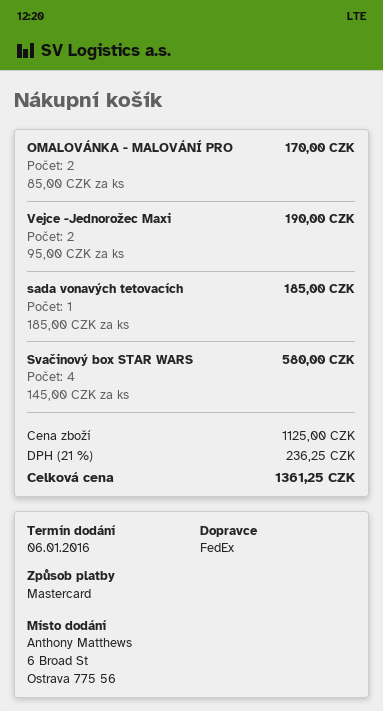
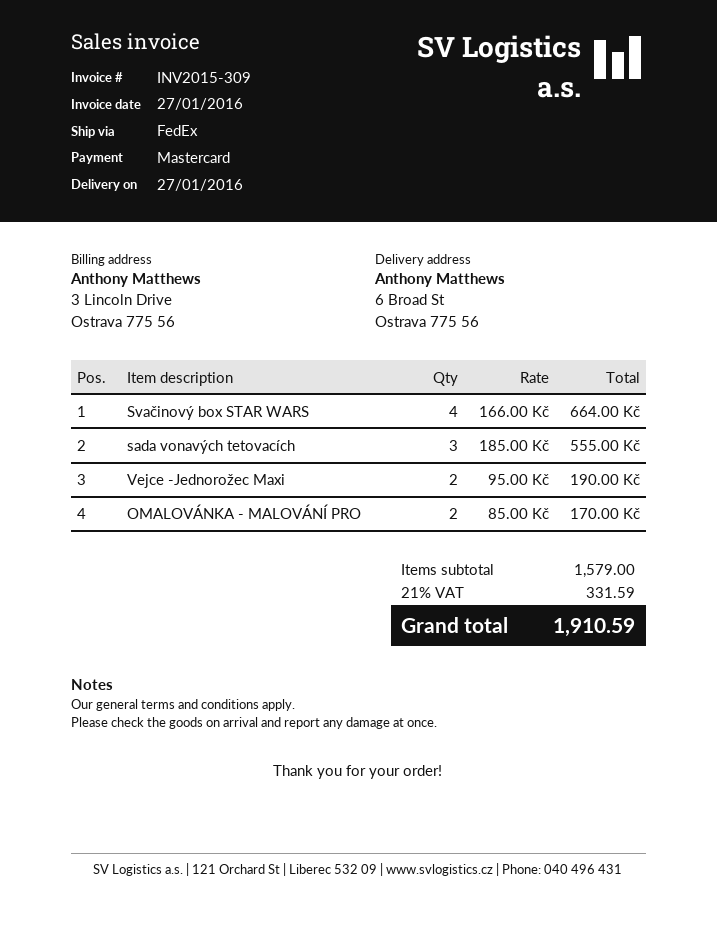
delivery date: 2016-01-06 -> 2016-01-27
sada vonavých tetovacích: 1 x 185.00 = 185.00 -> 3 x 185.00 = 555.00
Svačinový box STAR WARS: 4 x 145.00 = 580.00 -> 4 x 166.00 = 664.00
subtotal: 1125.00 -> 1579.00
tax: 21% = 236.25 -> 21% = 331.59
total: 1361.25 -> 1910.59

